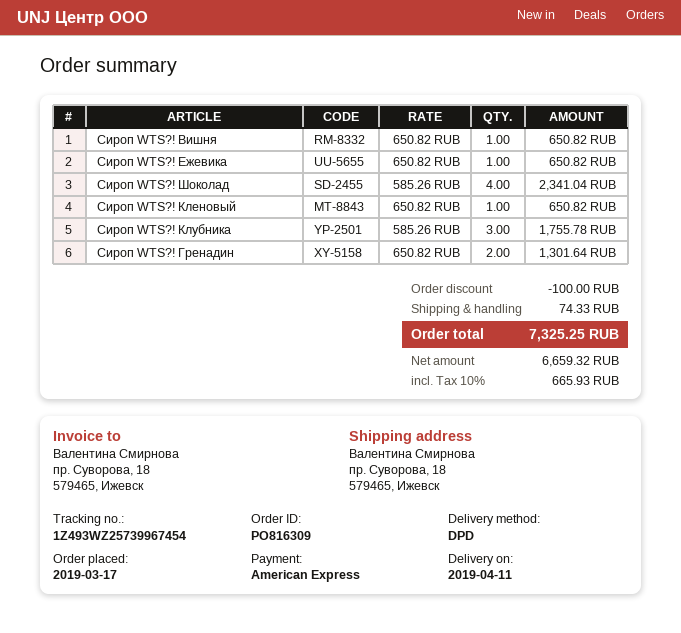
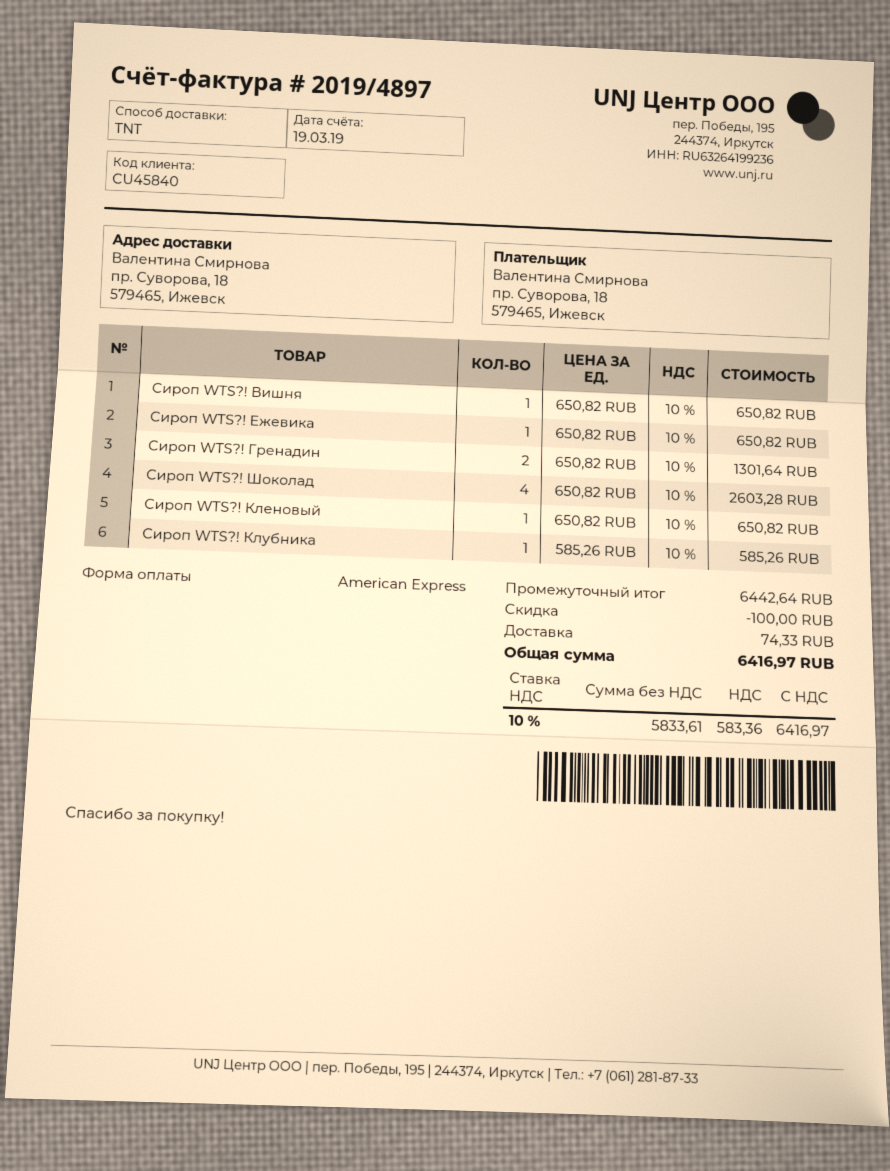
shipping method: DPD -> TNT
Сироп WTS?! Шоколад: 4 x 585.26 = 2341.04 -> 4 x 650.82 = 2603.28
Сироп WTS?! Клубника: 3 x 585.26 = 1755.78 -> 1 x 585.26 = 585.26
net: 6659.32 -> 5833.61
tax: 10% = 665.93 -> 10% = 583.36
total: 7325.25 -> 6416.97

